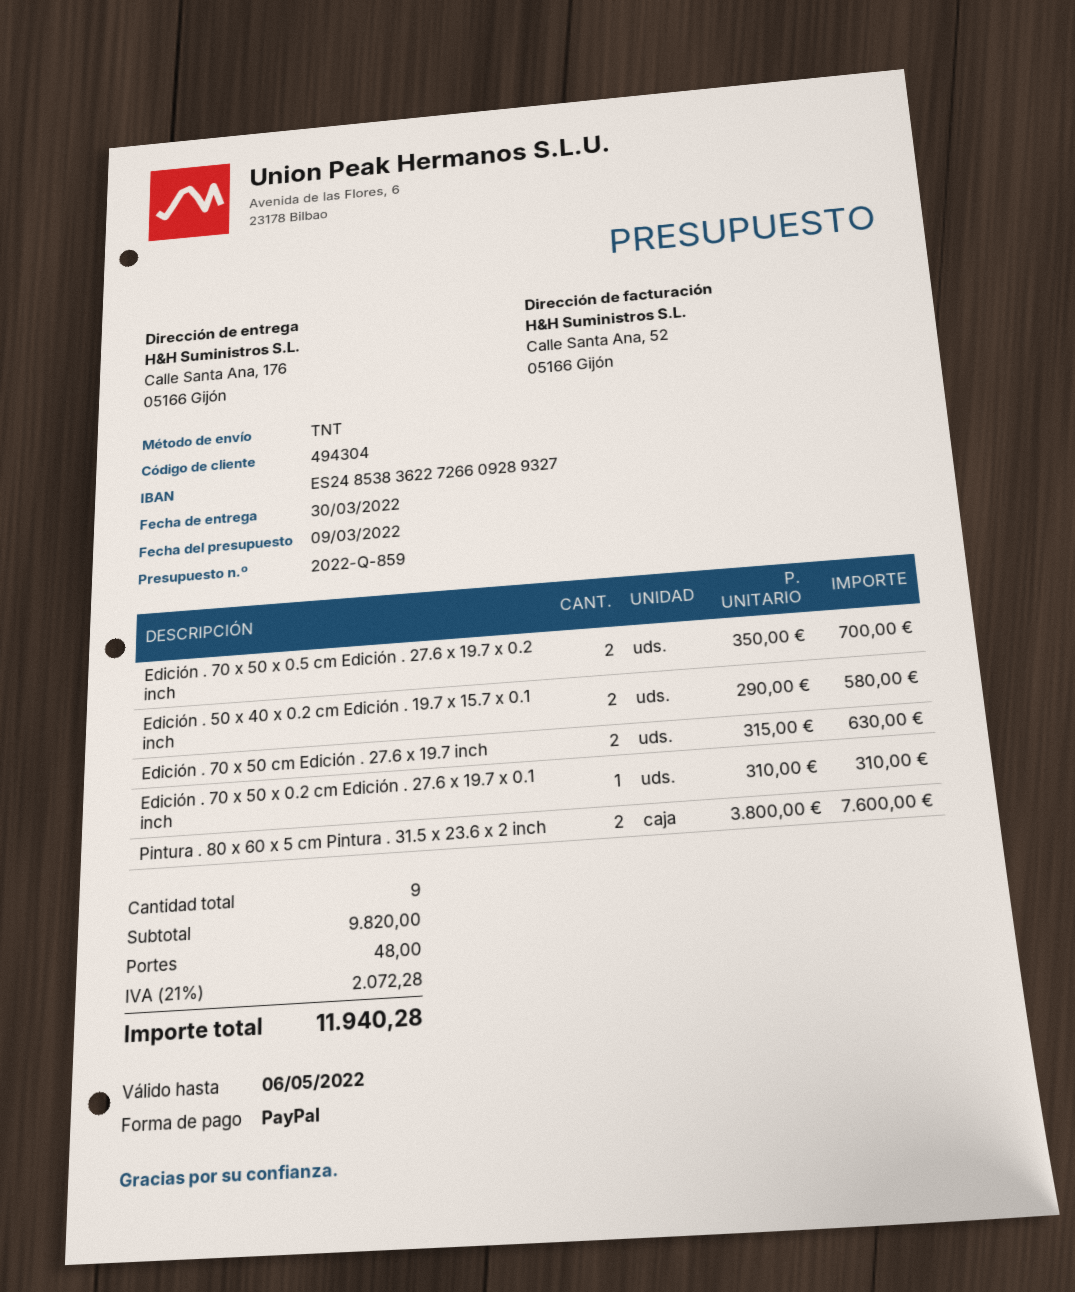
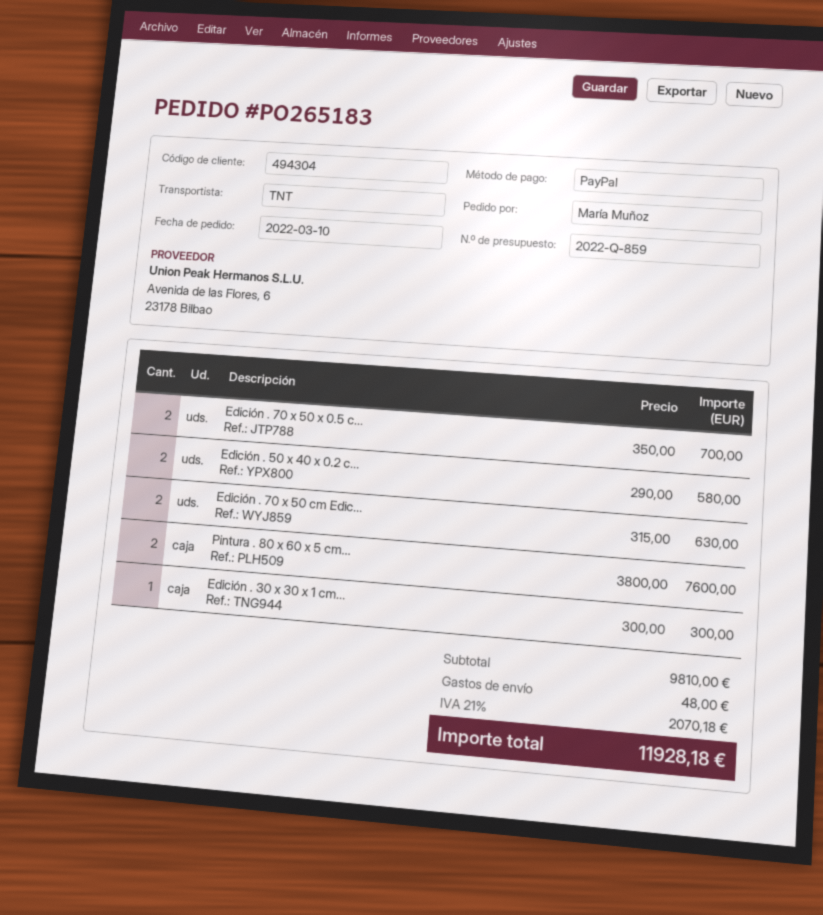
Edición . 70 x 50 x 0.2 cm Edición . 27.6 x 19.7 x 0.1 inch: 1 x 310.00 = 310.00 -> none
Edición . 30 x 30 x 1 cm...: none -> 1 x 300.00 = 300.00
subtotal: 9820.00 -> 9810.00
tax: 21% = 2072.28 -> 21% = 2070.18
total: 11940.28 -> 11928.18

